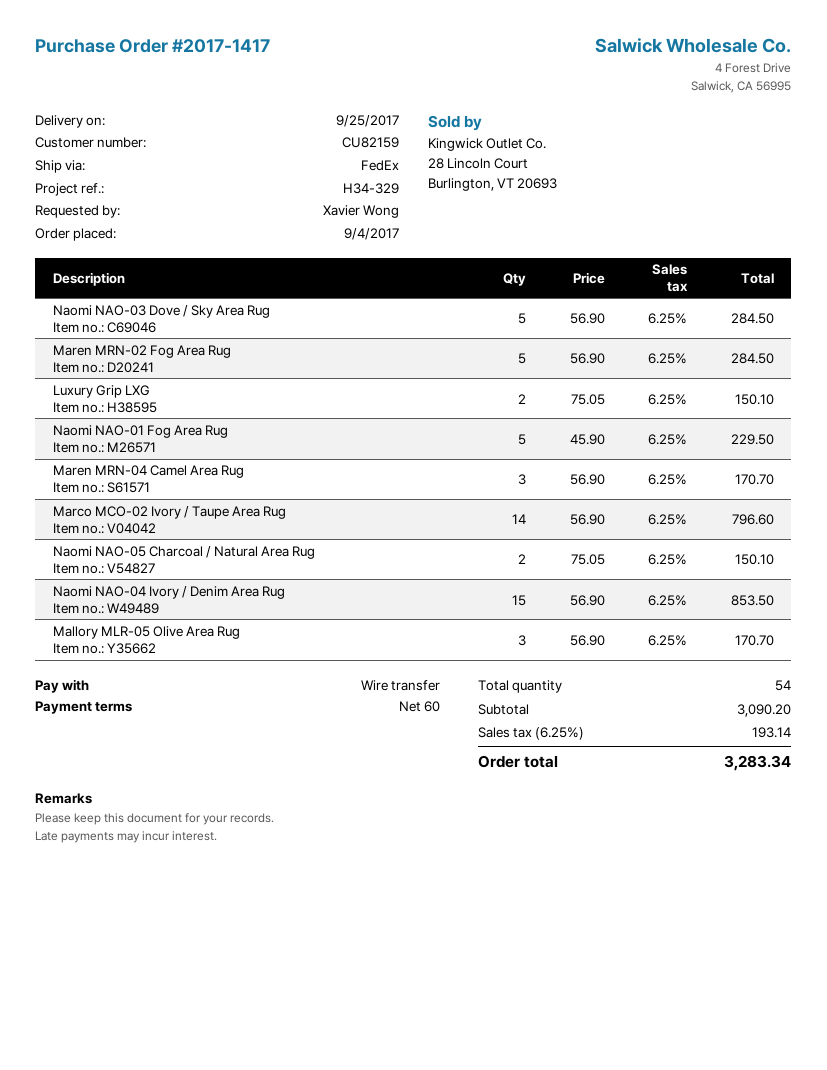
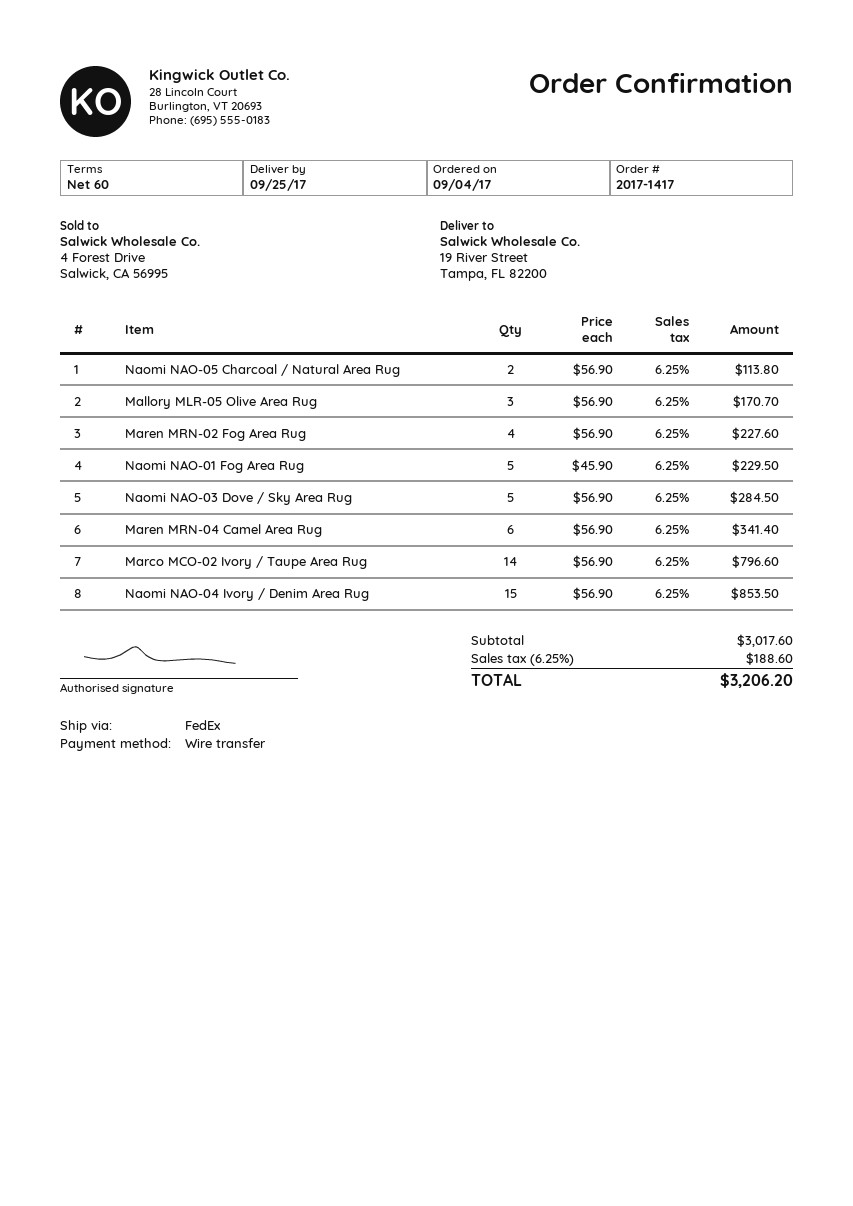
Maren MRN-02 Fog Area Rug: 5 x 56.90 = 284.50 -> 4 x 56.90 = 227.60
Luxury Grip LXG: 2 x 75.05 = 150.10 -> none
Maren MRN-04 Camel Area Rug: 3 x 56.90 = 170.70 -> 6 x 56.90 = 341.40
Naomi NAO-05 Charcoal / Natural Area Rug: 2 x 75.05 = 150.10 -> 2 x 56.90 = 113.80
subtotal: 3090.20 -> 3017.60
tax: 6.25% = 193.14 -> 6.25% = 188.60
total: 3283.34 -> 3206.20

